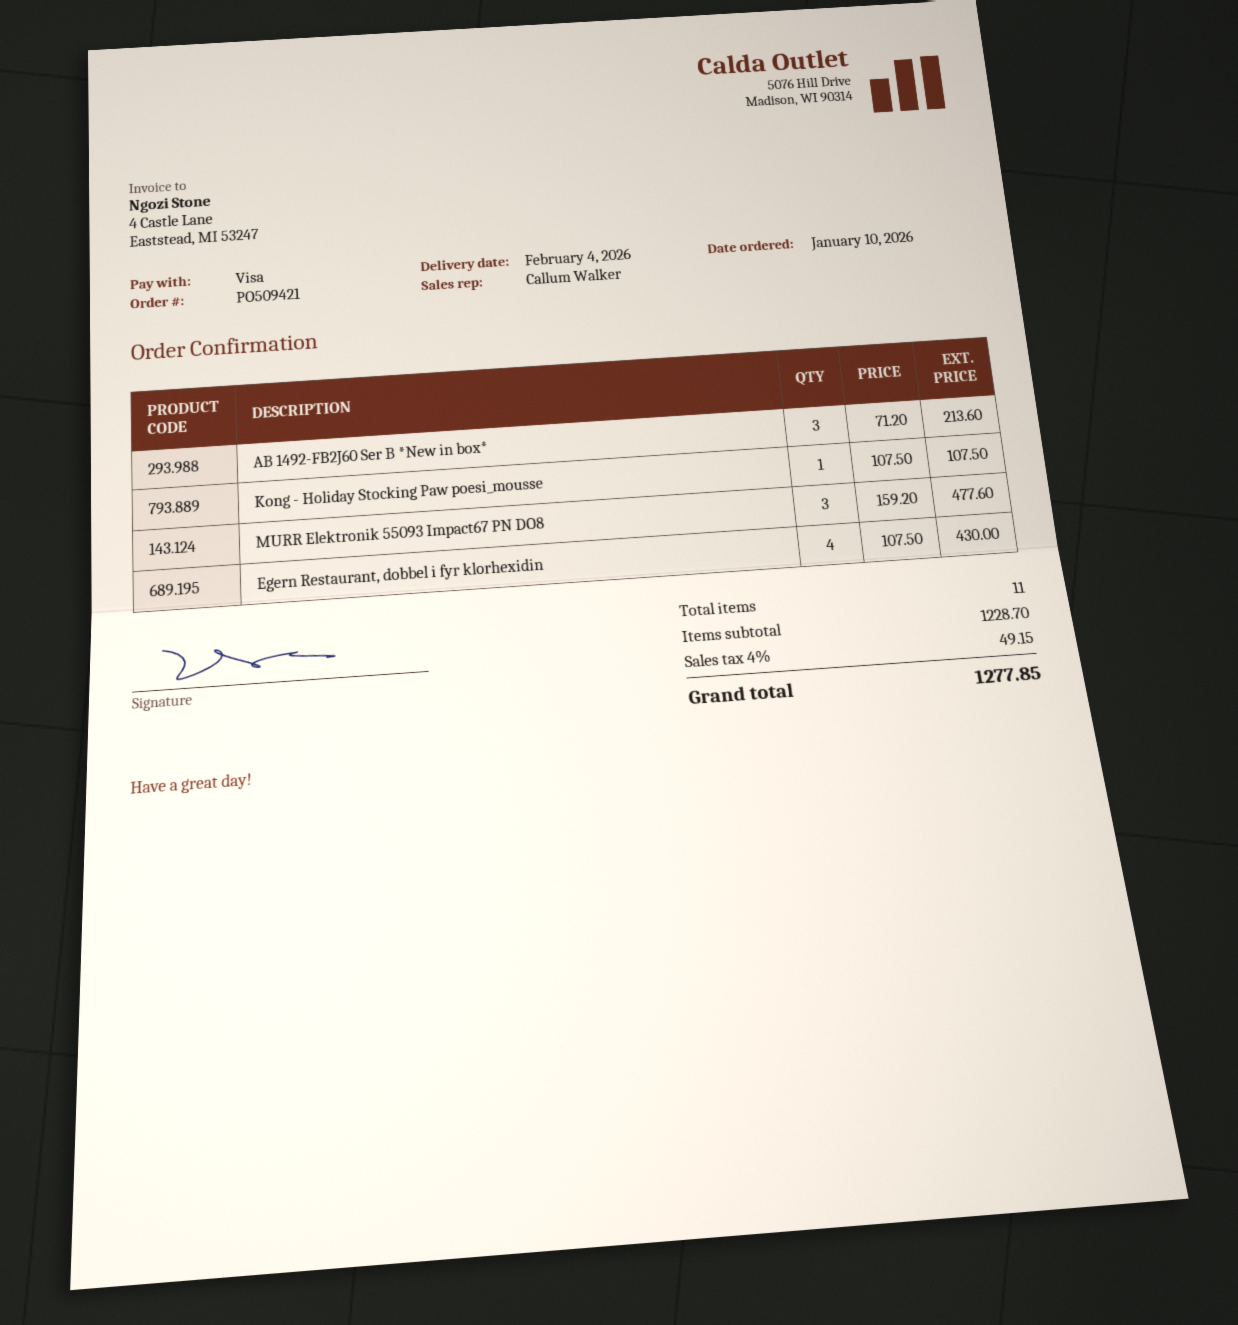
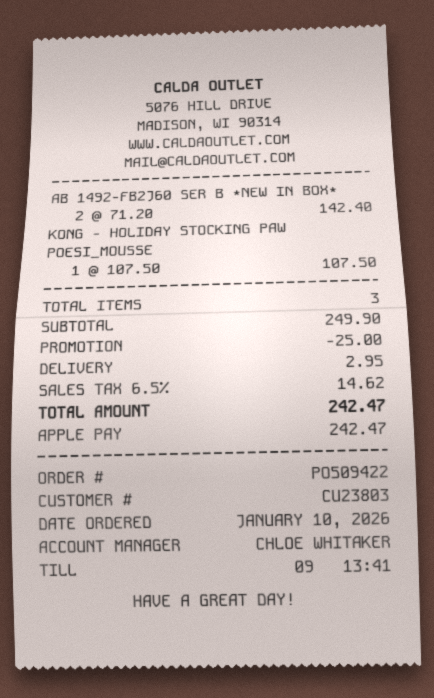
order number: PO509421 -> PO509422
sales rep: Callum Walker -> CHLOE WHITAKER
payment method: Visa -> Apple Pay
AB 1492-FB2J60 Ser B *New in box*: 3 x 71.20 = 213.60 -> 2 x 71.20 = 142.40
MURR Elektronik 55093 Impact67 PN DO8: 3 x 159.20 = 477.60 -> none
Egern Restaurant, dobbel i fyr klorhexidin: 4 x 107.50 = 430.00 -> none
total quantity: 11 -> 3
subtotal: 1228.70 -> 249.90
discount: none -> 25.00
shipping: none -> 2.95
tax: 4% = 49.15 -> 6.5% = 14.62
total: 1277.85 -> 242.47

